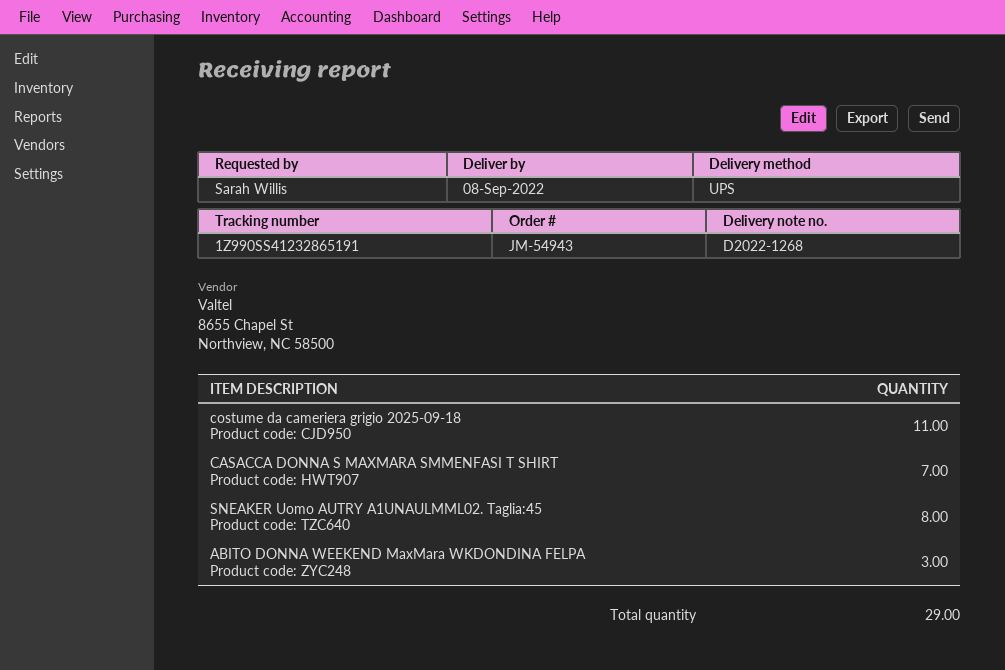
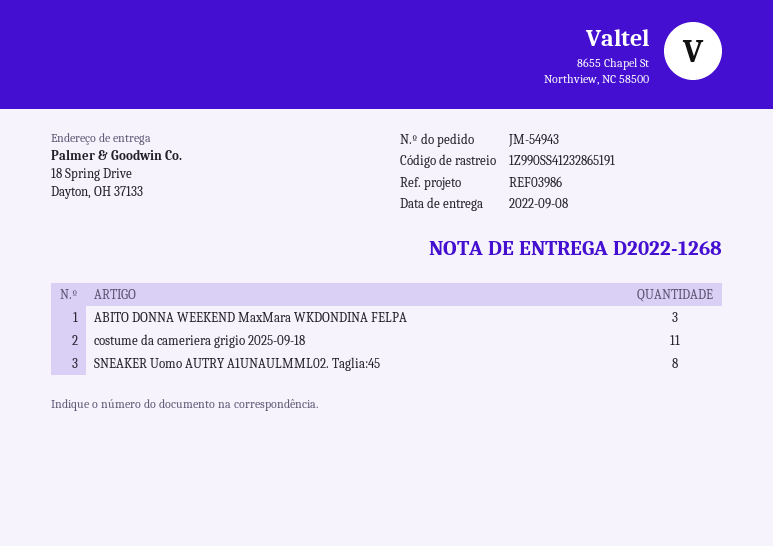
CASACCA DONNA S MAXMARA SMMENFASI T SHIRT: 7 -> none

